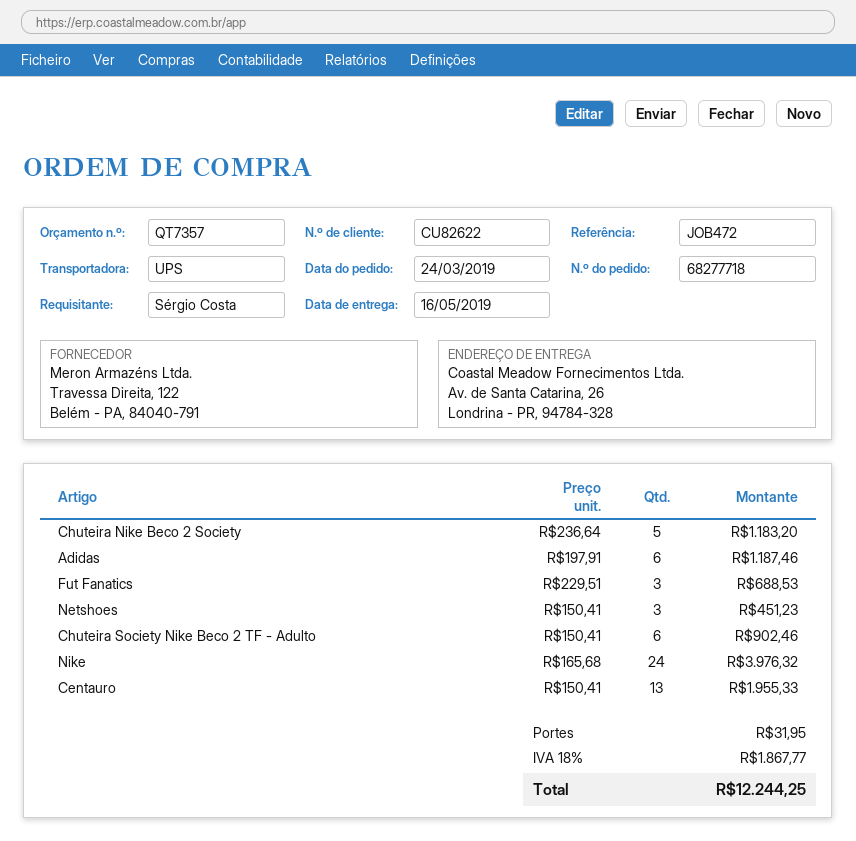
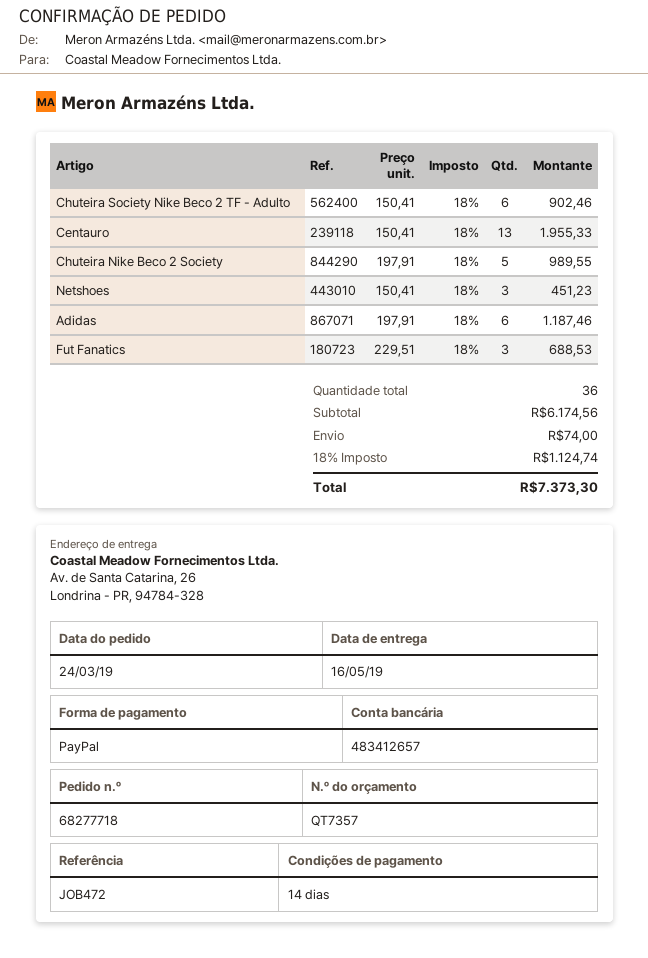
Chuteira Nike Beco 2 Society: 5 x 236.64 = 1183.20 -> 5 x 197.91 = 989.55
Nike: 24 x 165.68 = 3976.32 -> none
shipping: 31.95 -> 74.00
tax: 18% = 1867.77 -> 18% = 1124.74
total: 12244.25 -> 7373.30

